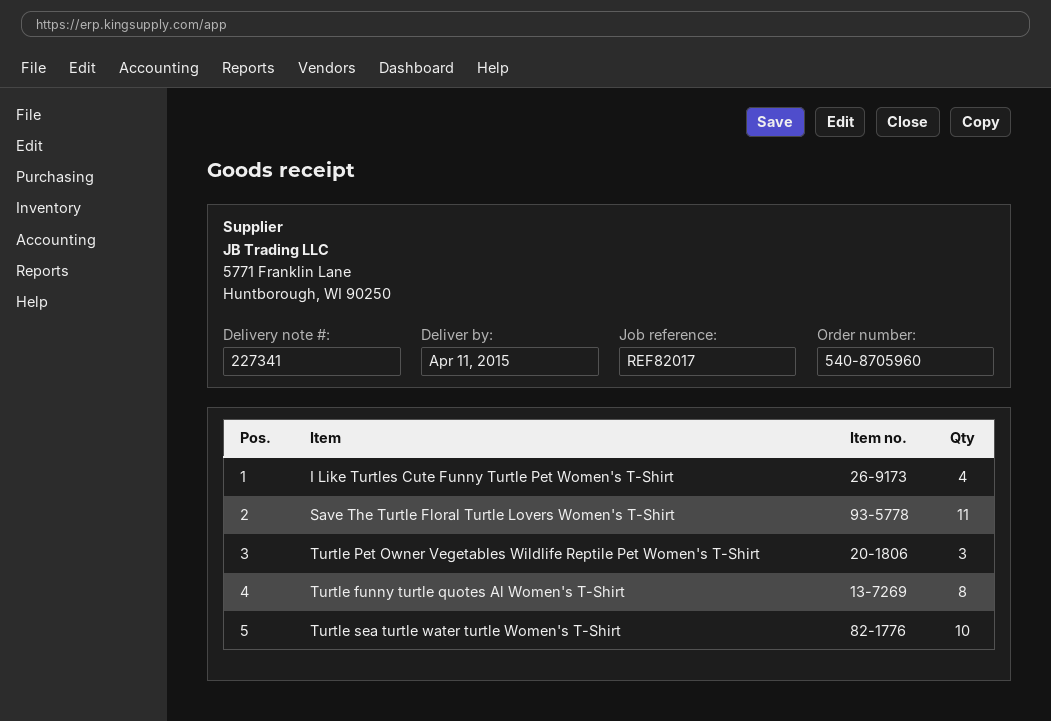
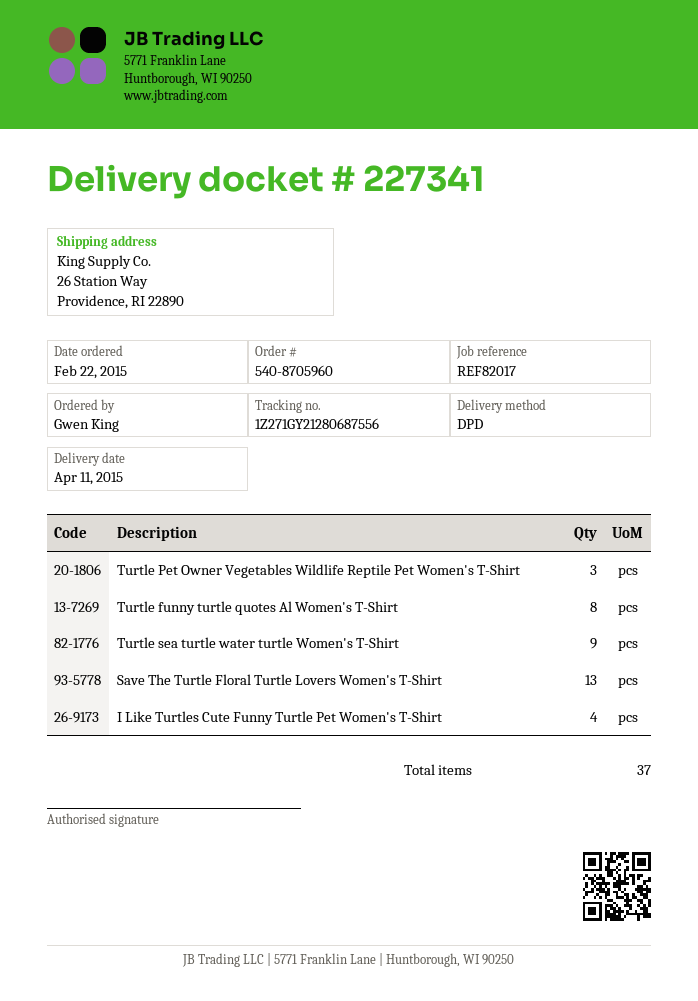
Save The Turtle Floral Turtle Lovers Women's T-Shirt: 11 -> 13
Turtle sea turtle water turtle Women's T-Shirt: 10 -> 9

